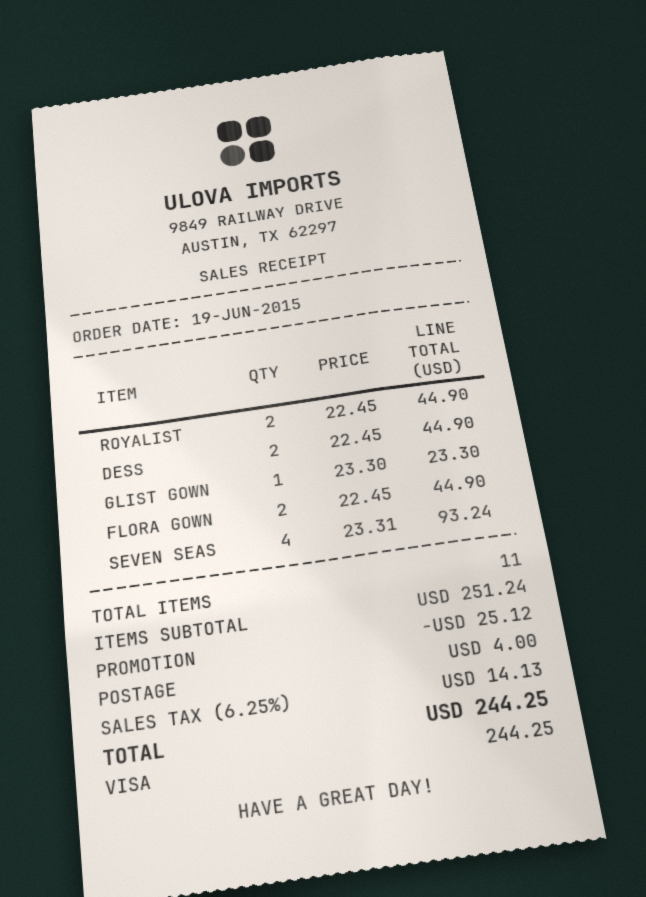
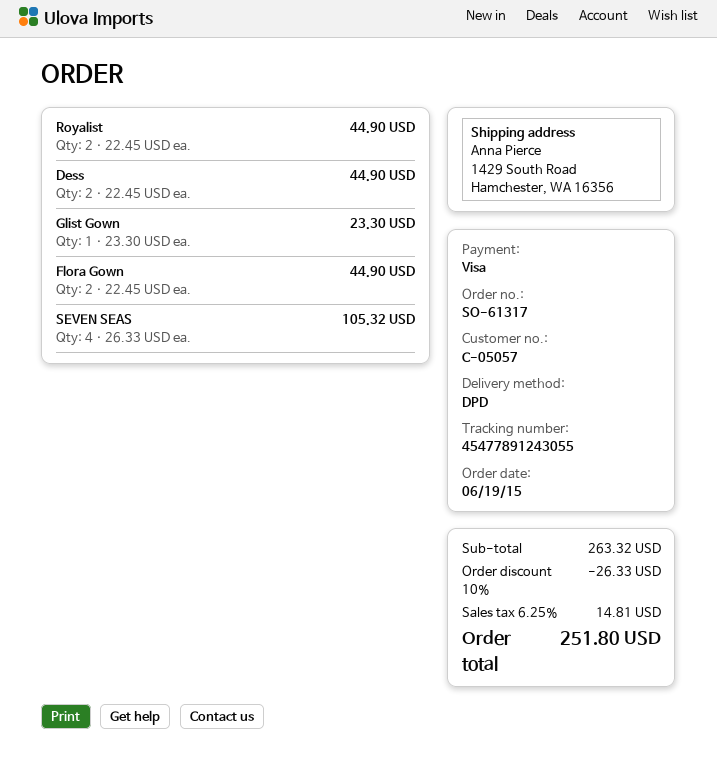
SEVEN SEAS: 4 x 23.31 = 93.24 -> 4 x 26.33 = 105.32
subtotal: 251.24 -> 263.32
discount: 25.12 -> 26.33
shipping: 4.00 -> none
tax: 6.25% = 14.13 -> 6.25% = 14.81
total: 244.25 -> 251.80

